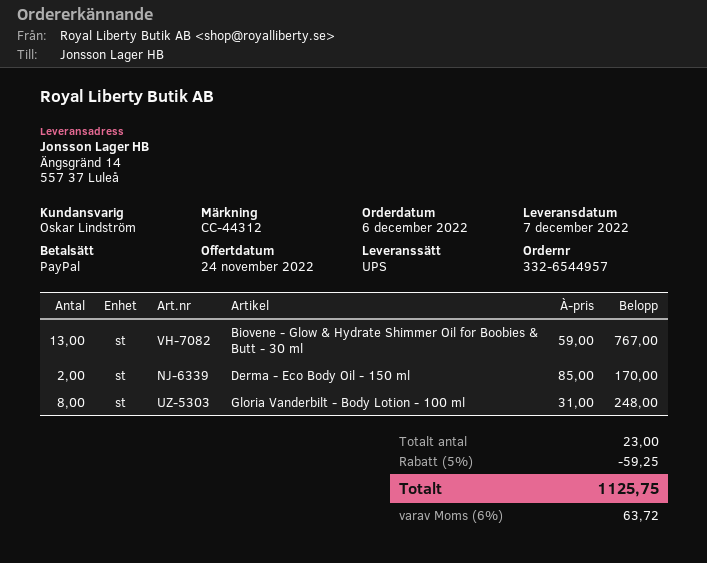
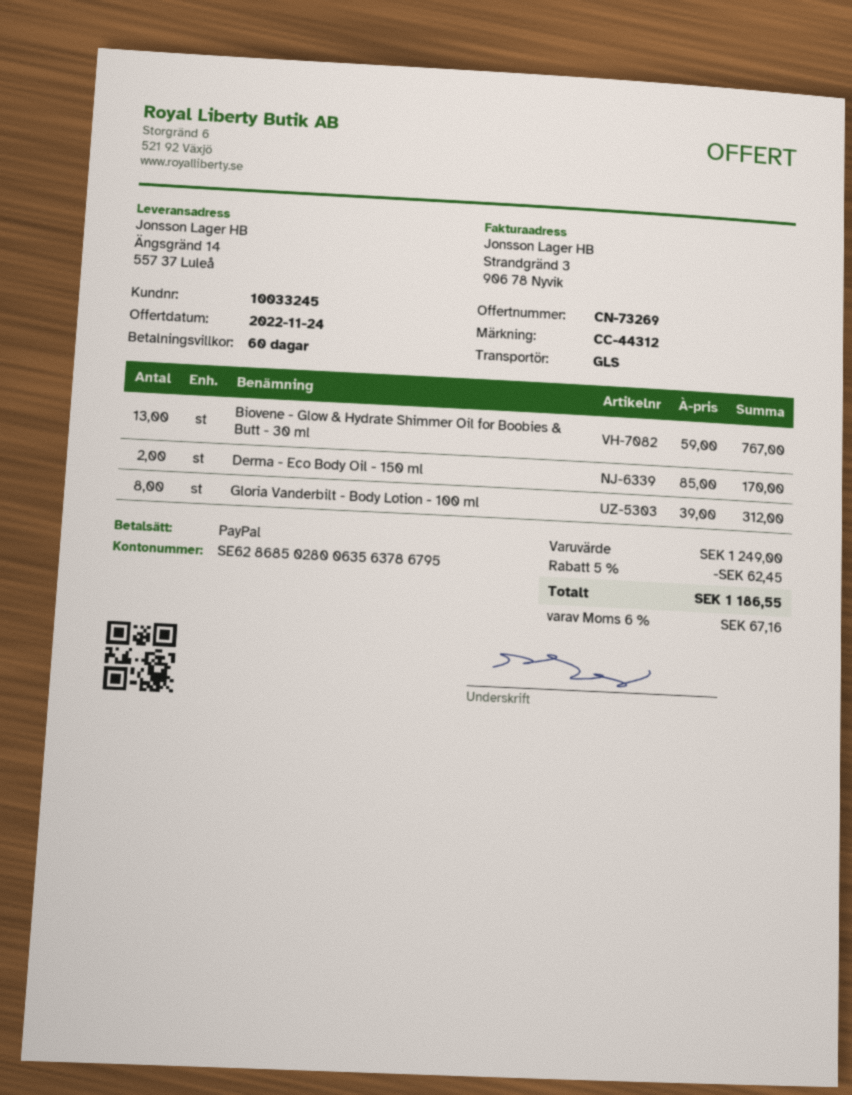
shipping method: UPS -> GLS
Gloria Vanderbilt - Body Lotion - 100 ml: 8 x 31.00 = 248.00 -> 8 x 39.00 = 312.00
discount: 5% = 59.25 -> 5% = 62.45
tax: 6% = 63.72 -> 6% = 67.16
total: 1125.75 -> 1186.55

